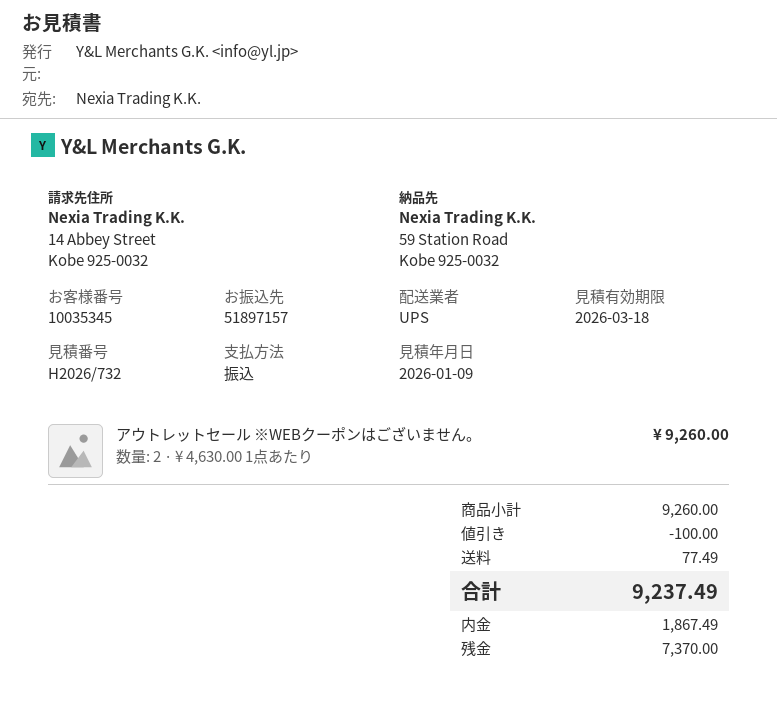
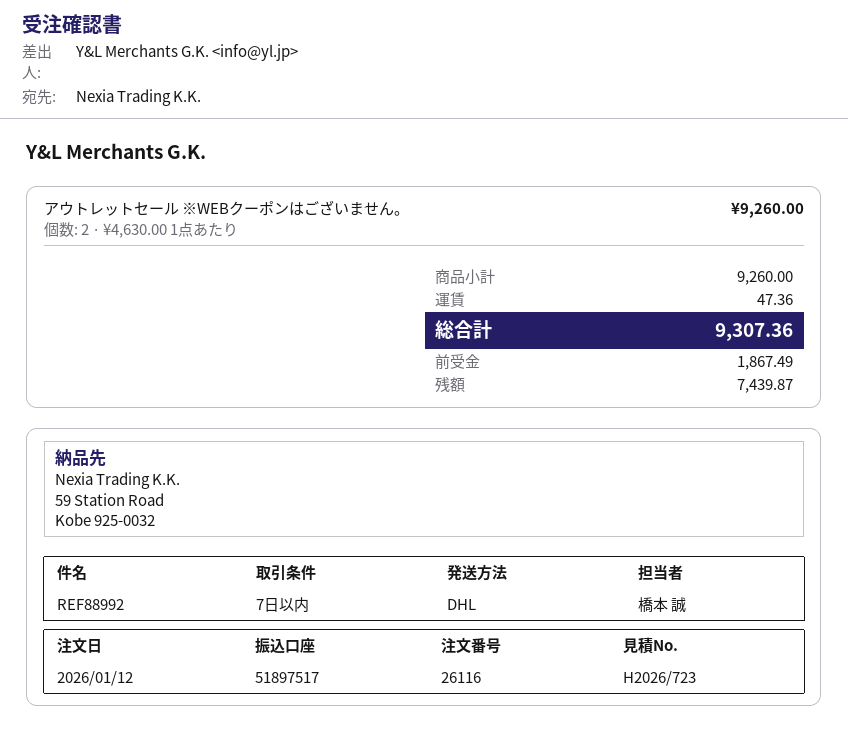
quote number: H2026/732 -> H2026/723
bank account: 51897157 -> 51897517
shipping method: UPS -> DHL
discount: 100.00 -> none
shipping: 77.49 -> 47.36
total: 9237.49 -> 9307.36
balance: 7370.00 -> 7439.87

